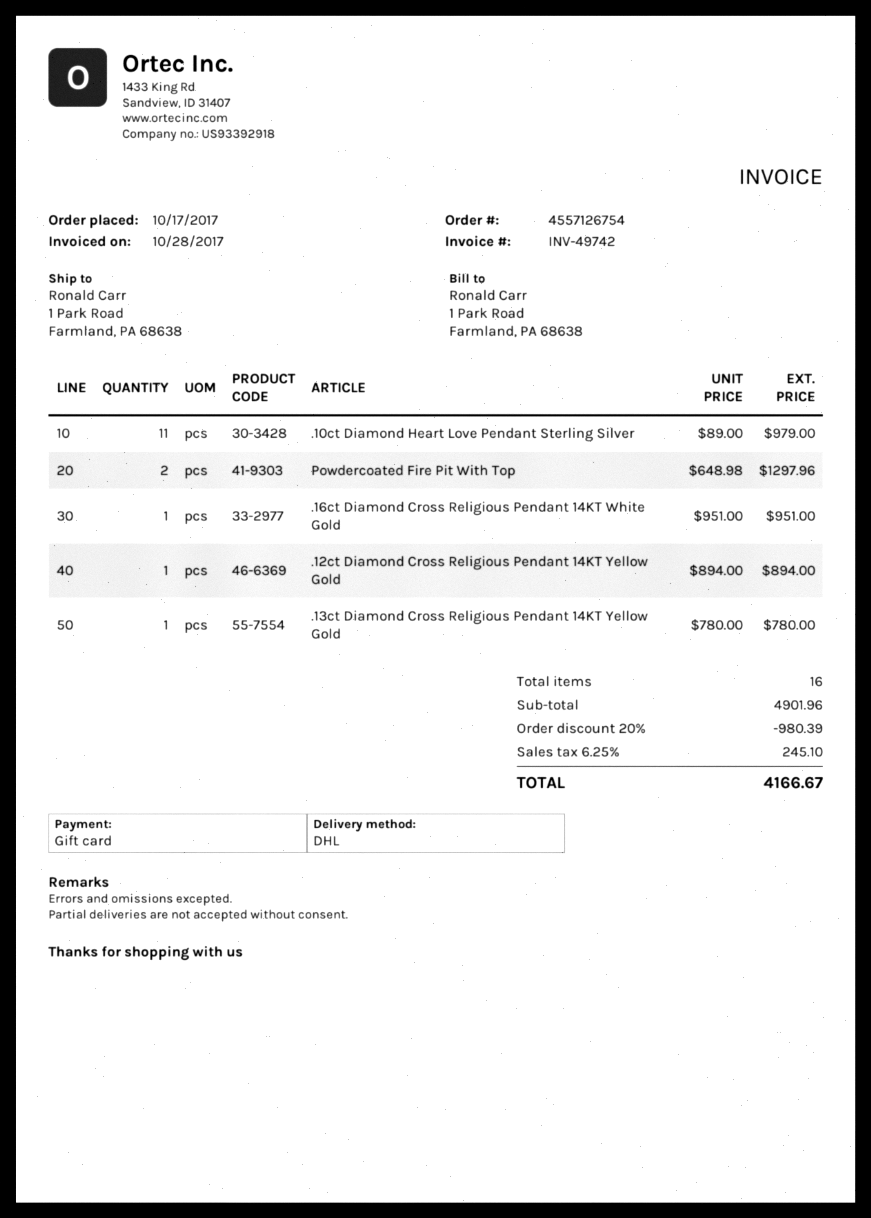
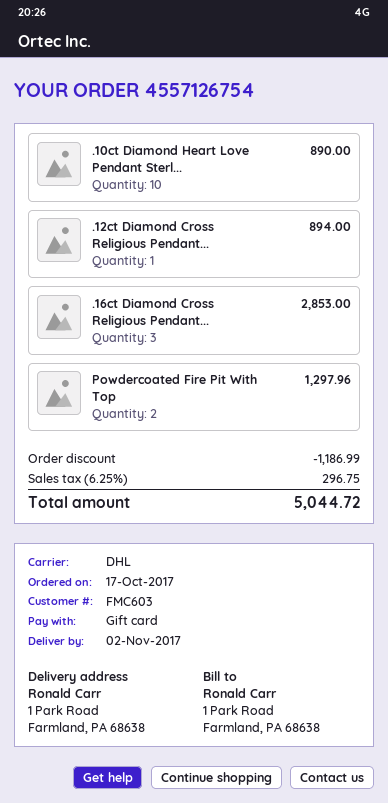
.10ct Diamond Heart Love Pendant Sterling Silver: 11 for 979.00 -> 10 for 890.00
.16ct Diamond Cross Religious Pendant 14KT White Gold: 1 for 951.00 -> 3 for 2853.00
.13ct Diamond Cross Religious Pendant 14KT Yellow Gold: 1 for 780.00 -> none
discount: 980.39 -> 1186.99
tax: 6.25% = 245.10 -> 6.25% = 296.75
total: 4166.67 -> 5044.72

